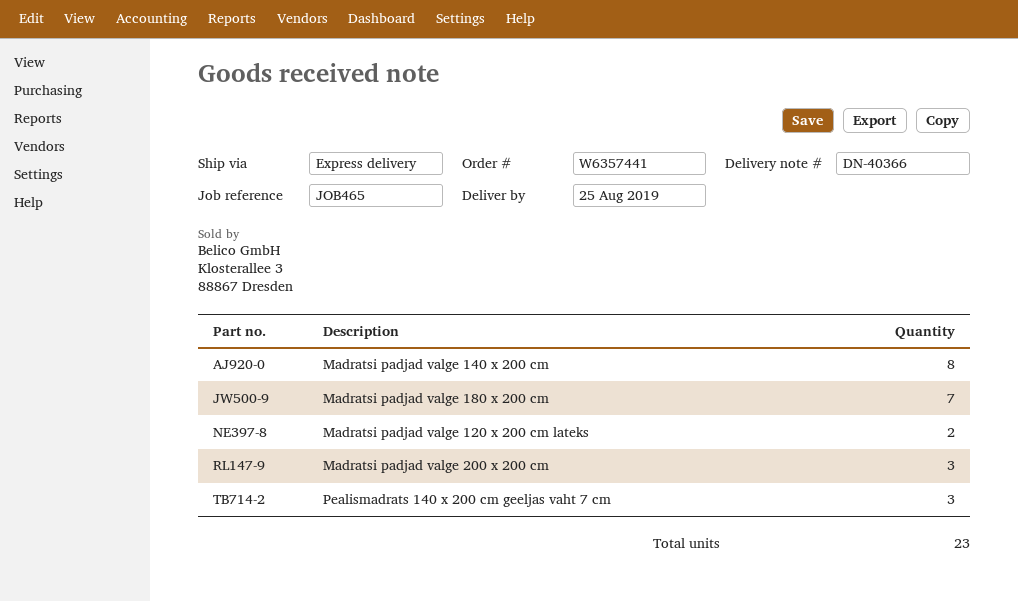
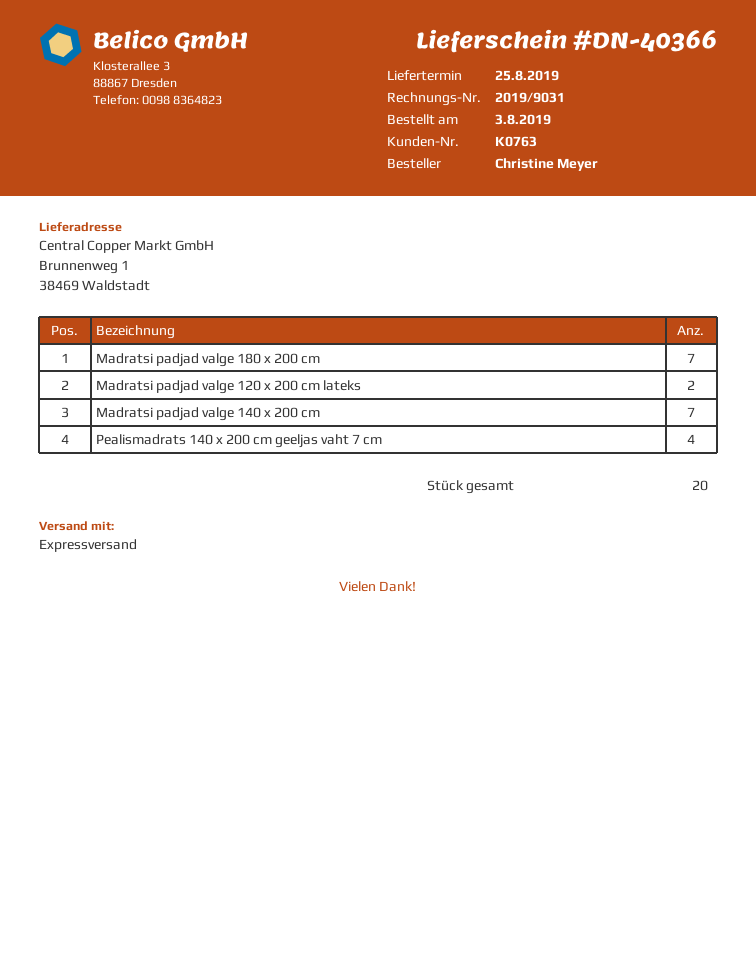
Madratsi padjad valge 140 x 200 cm: 8 -> 7
Madratsi padjad valge 200 x 200 cm: 3 -> none
Pealismadrats 140 x 200 cm geeljas vaht 7 cm: 3 -> 4
total quantity: 23 -> 20

